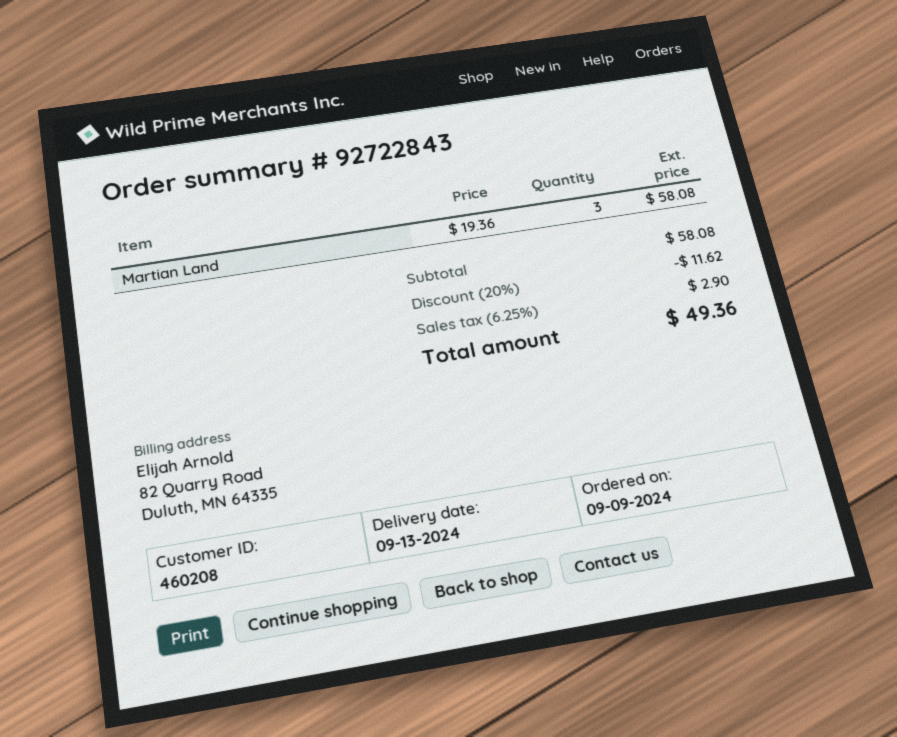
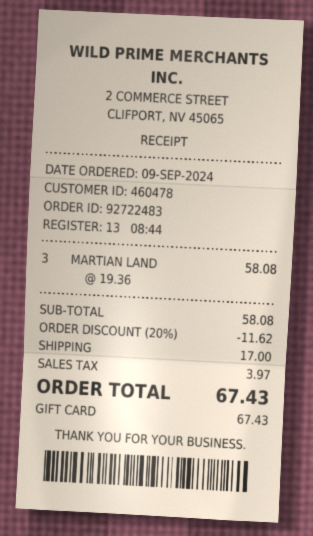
order number: 92722843 -> 92722483
customer number: 460208 -> 460478
shipping: none -> 17.00
tax: 2.90 -> 3.97
total: 49.36 -> 67.43

